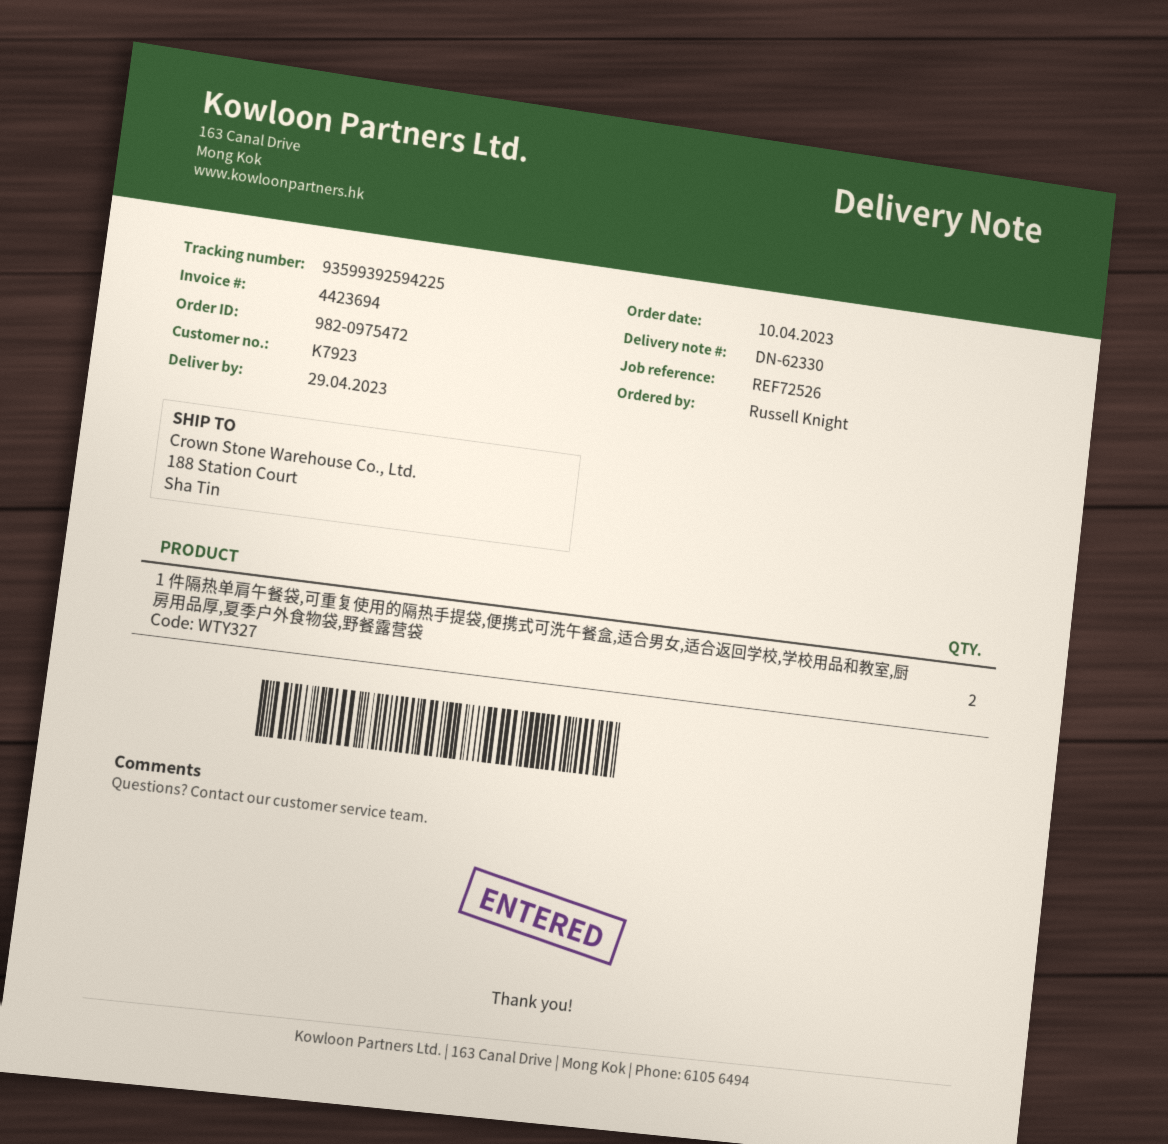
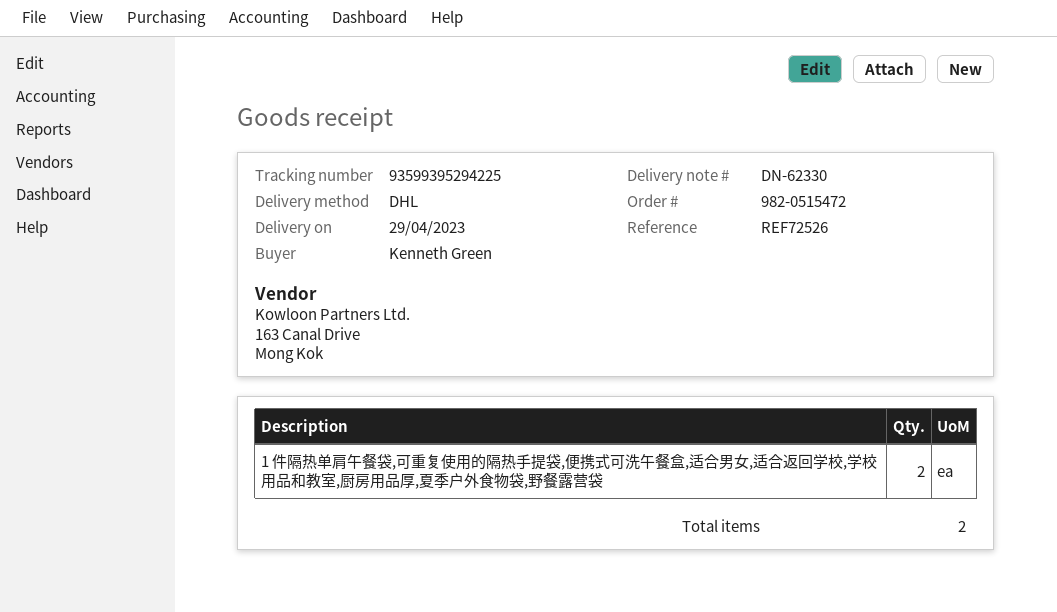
order number: 982-0975472 -> 982-0515472
ordered by: Russell Knight -> Kenneth Green
tracking number: 93599392594225 -> 93599395294225

